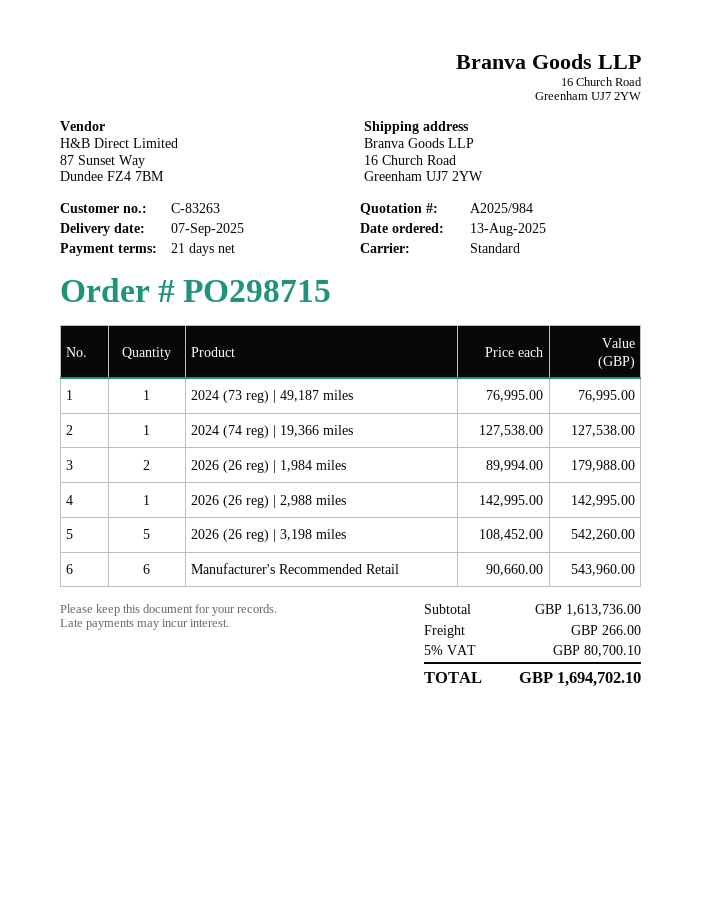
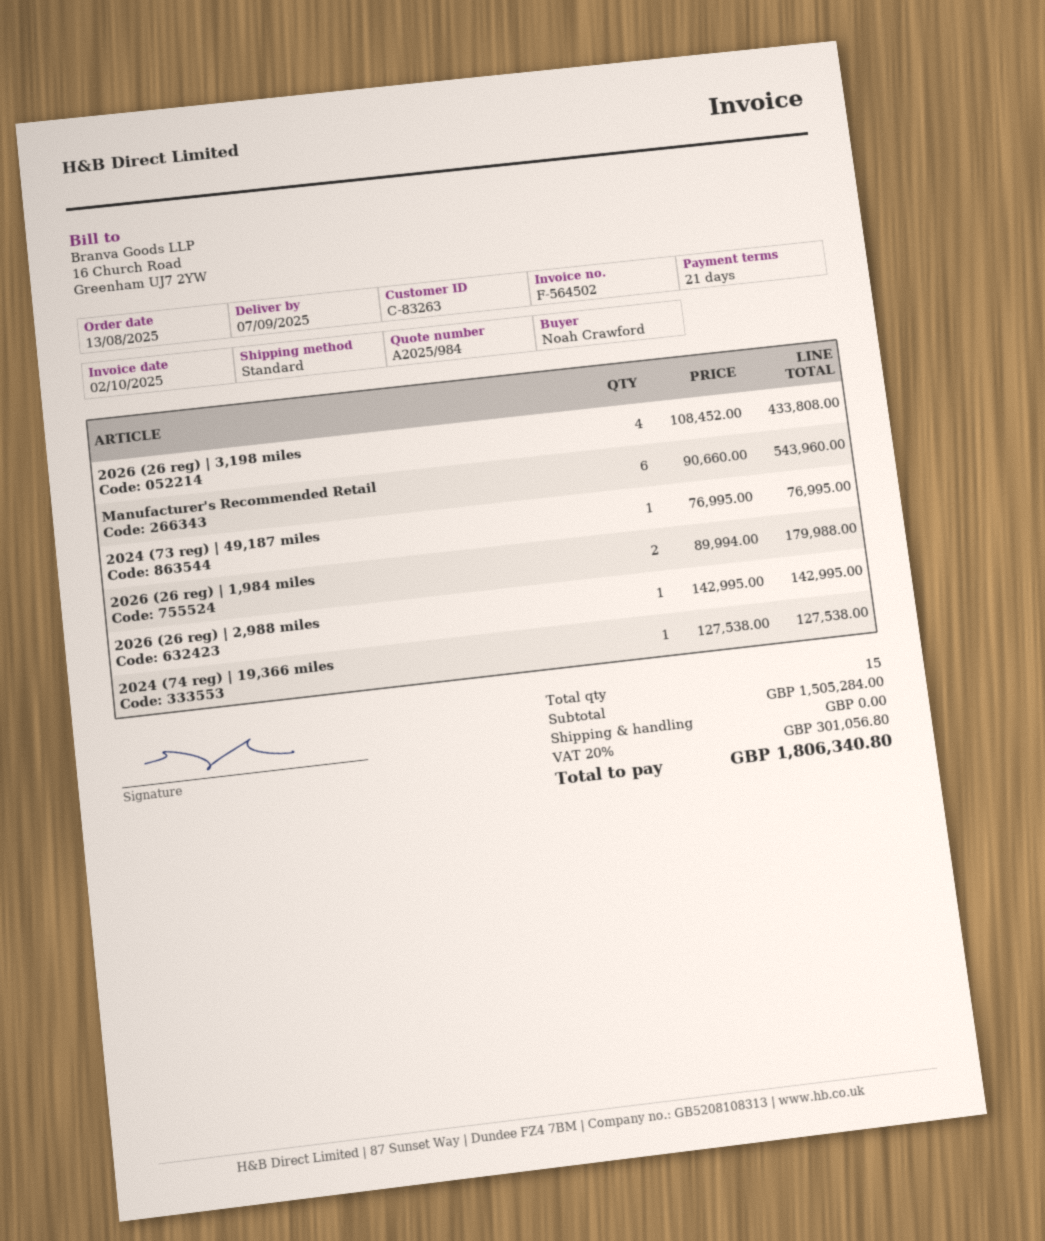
2026 (26 reg) | 3,198 miles: 5 x 108452.00 = 542260.00 -> 4 x 108452.00 = 433808.00
subtotal: 1613736.00 -> 1505284.00
shipping: 266.00 -> 0.00
tax: 5% = 80700.10 -> 20% = 301056.80
total: 1694702.10 -> 1806340.80

